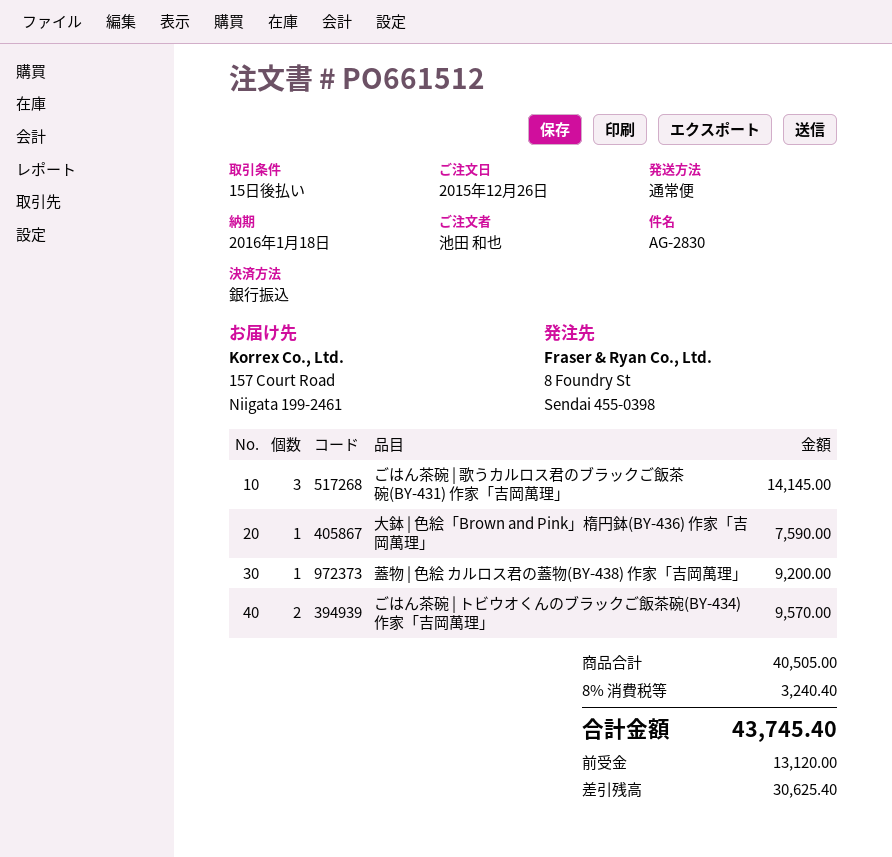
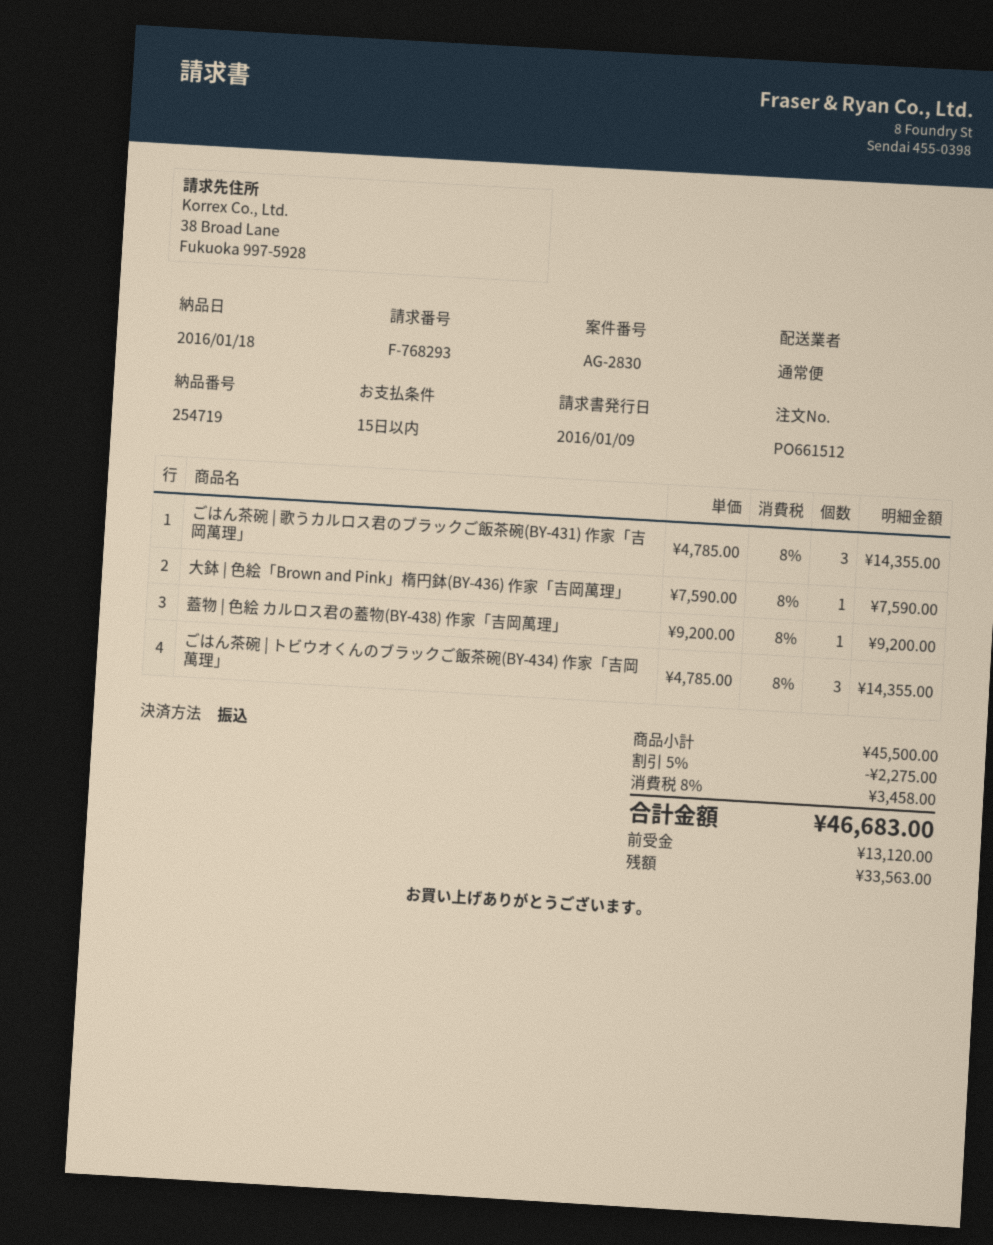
ごはん茶碗 | 歌うカルロス君のブラックご飯茶碗(BY-431) 作家「吉岡萬理」: 3 for 14145.00 -> 3 for 14355.00
ごはん茶碗 | トビウオくんのブラックご飯茶碗(BY-434) 作家「吉岡萬理」: 2 for 9570.00 -> 3 for 14355.00
subtotal: 40505.00 -> 45500.00
discount: none -> 5% = 2275.00
tax: 8% = 3240.40 -> 8% = 3458.00
total: 43745.40 -> 46683.00
balance: 30625.40 -> 33563.00

